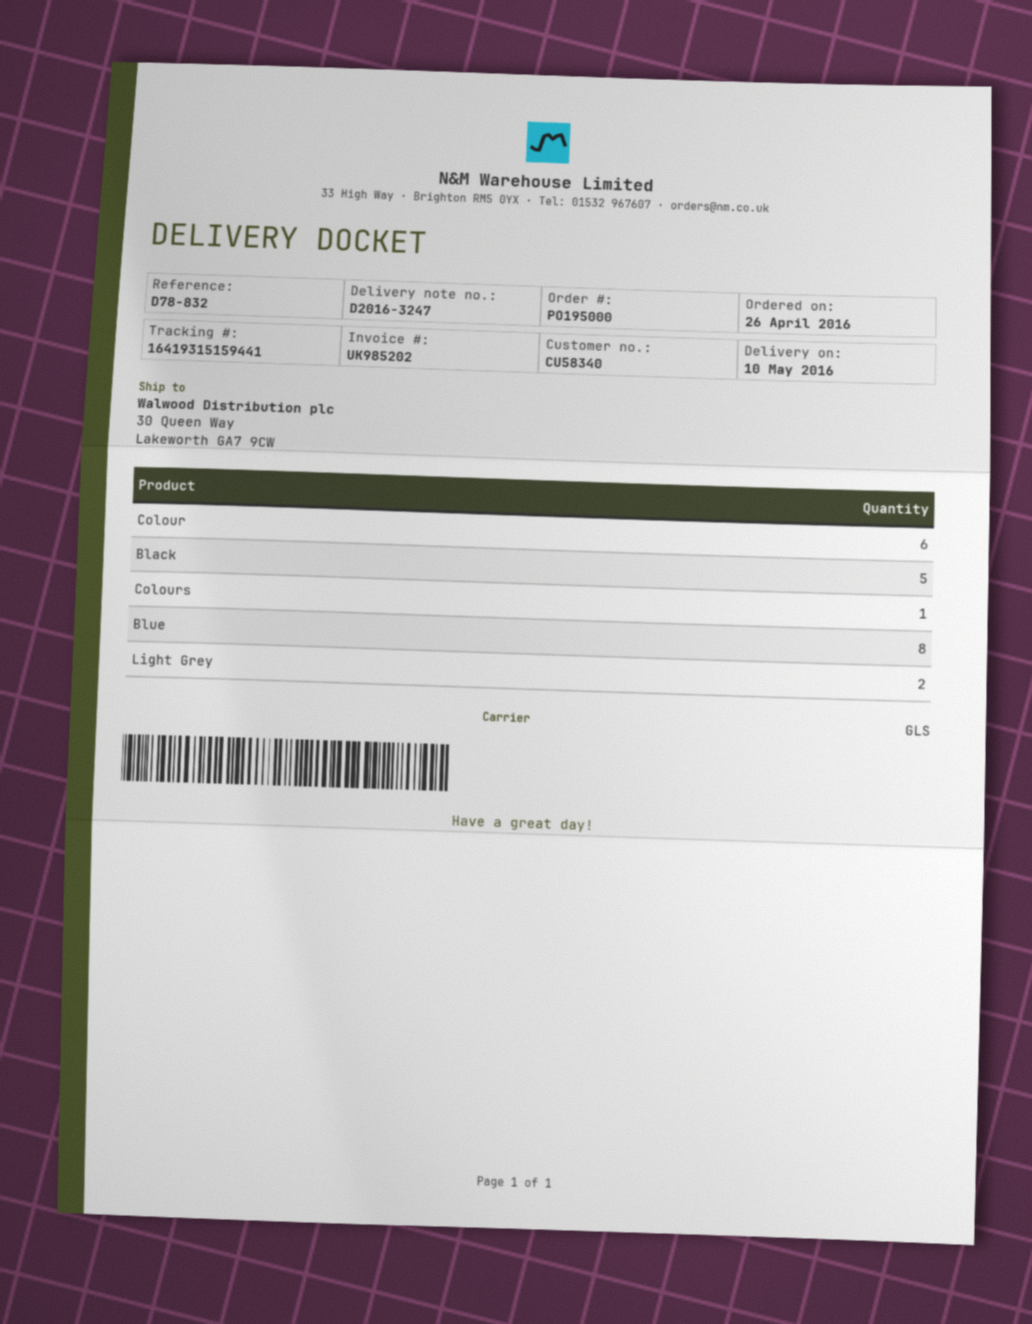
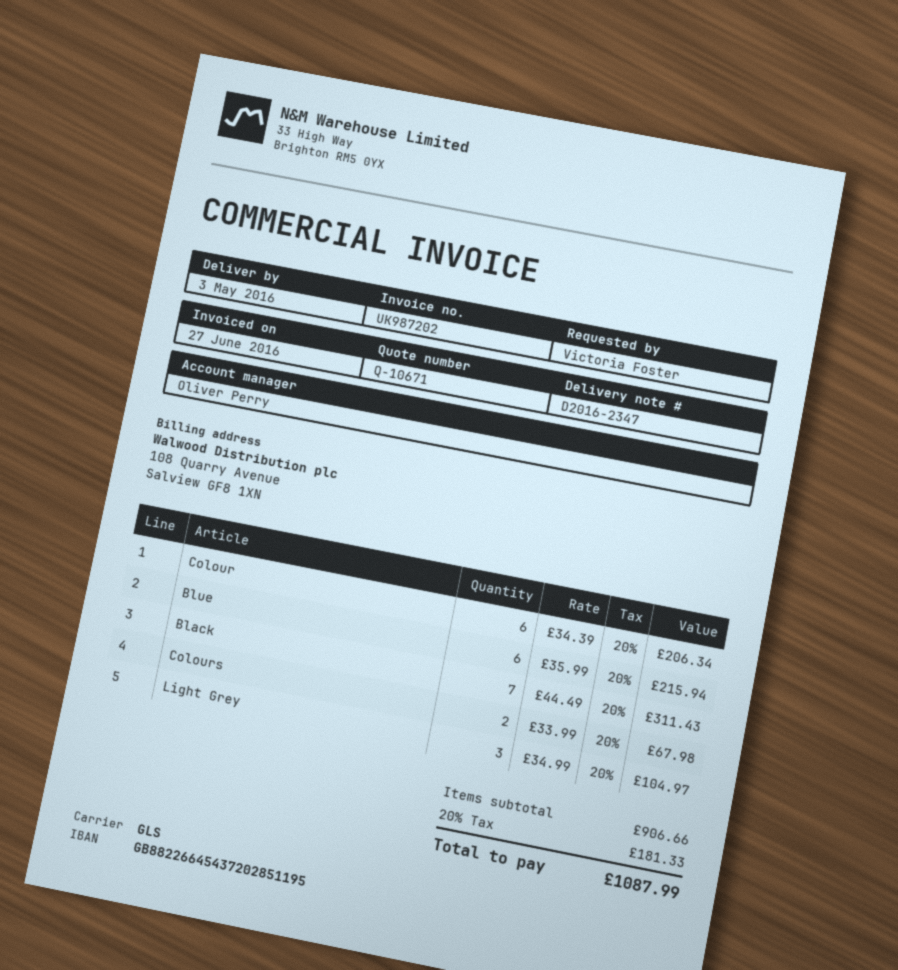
delivery note number: D2016-3247 -> D2016-2347
delivery date: 2016-05-10 -> 2016-05-03
invoice number: UK985202 -> UK987202
Black: 5 -> 7
Colours: 1 -> 2
Blue: 8 -> 6
Light Grey: 2 -> 3

